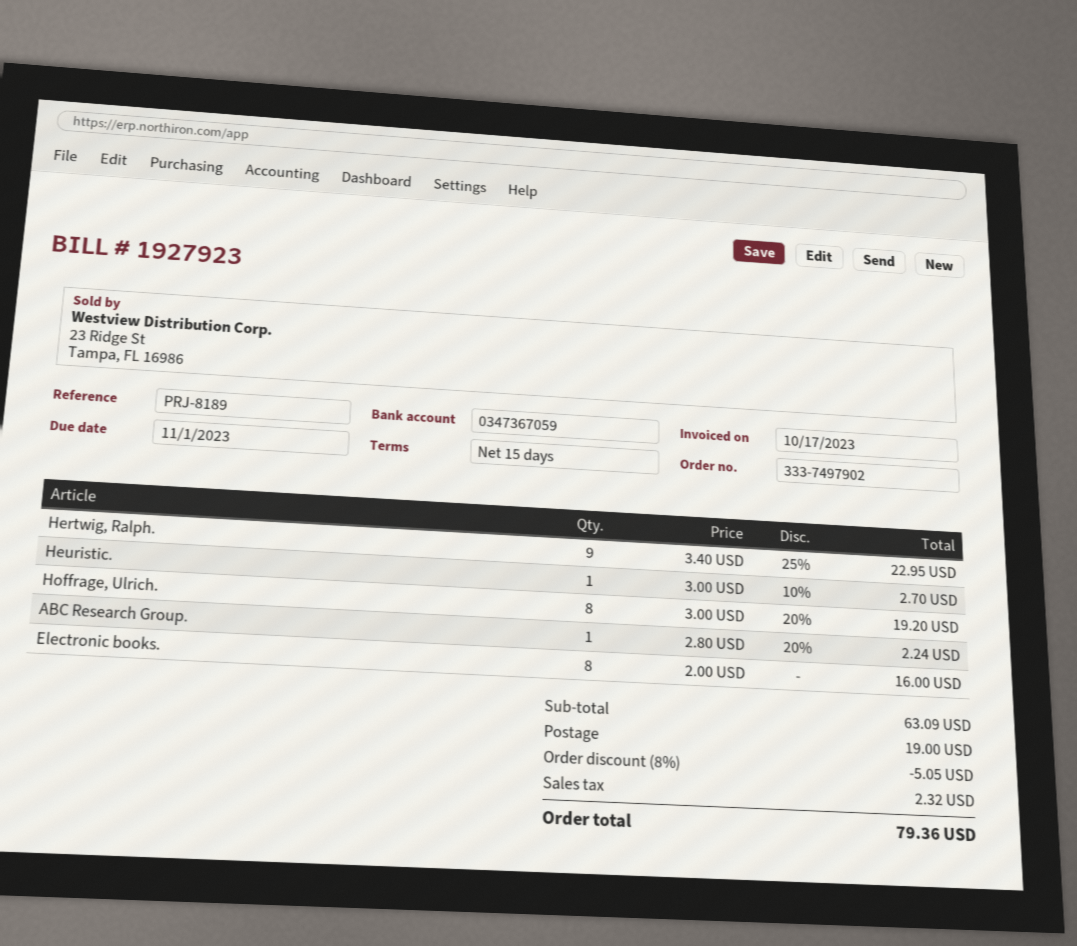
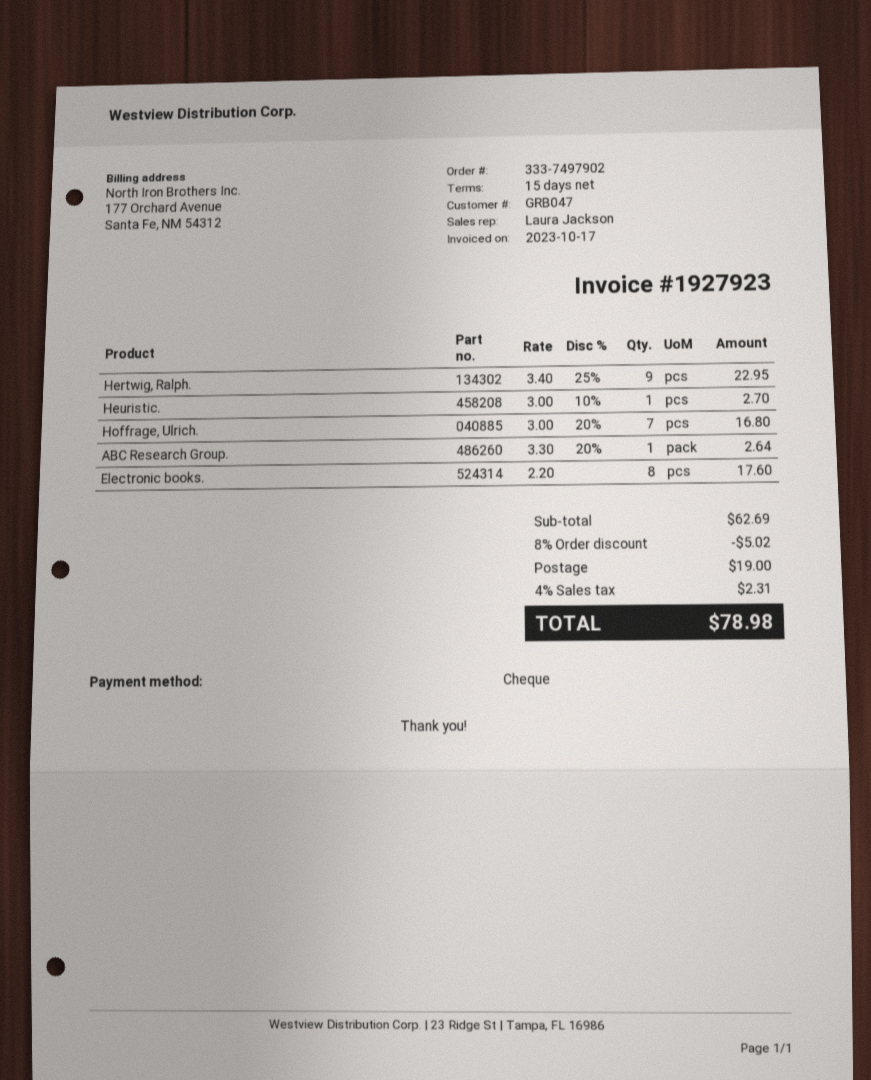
Hoffrage, Ulrich.: 8 x 3.00 - 20% = 19.20 -> 7 x 3.00 - 20% = 16.80
ABC Research Group.: 1 x 2.80 - 20% = 2.24 -> 1 x 3.30 - 20% = 2.64
Electronic books.: 8 x 2.00 = 16.00 -> 8 x 2.20 = 17.60
subtotal: 63.09 -> 62.69
discount: 8% = 5.05 -> 8% = 5.02
tax: 2.32 -> 2.31
total: 79.36 -> 78.98

